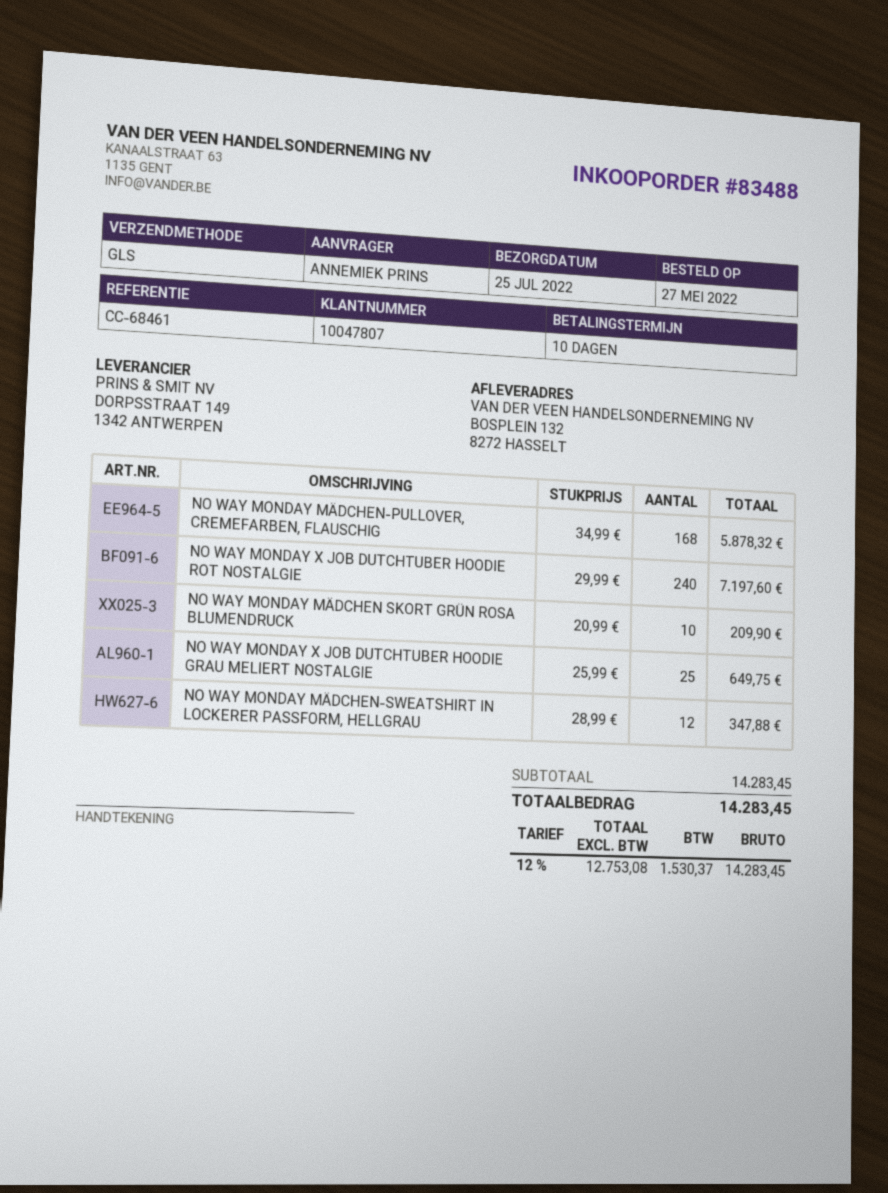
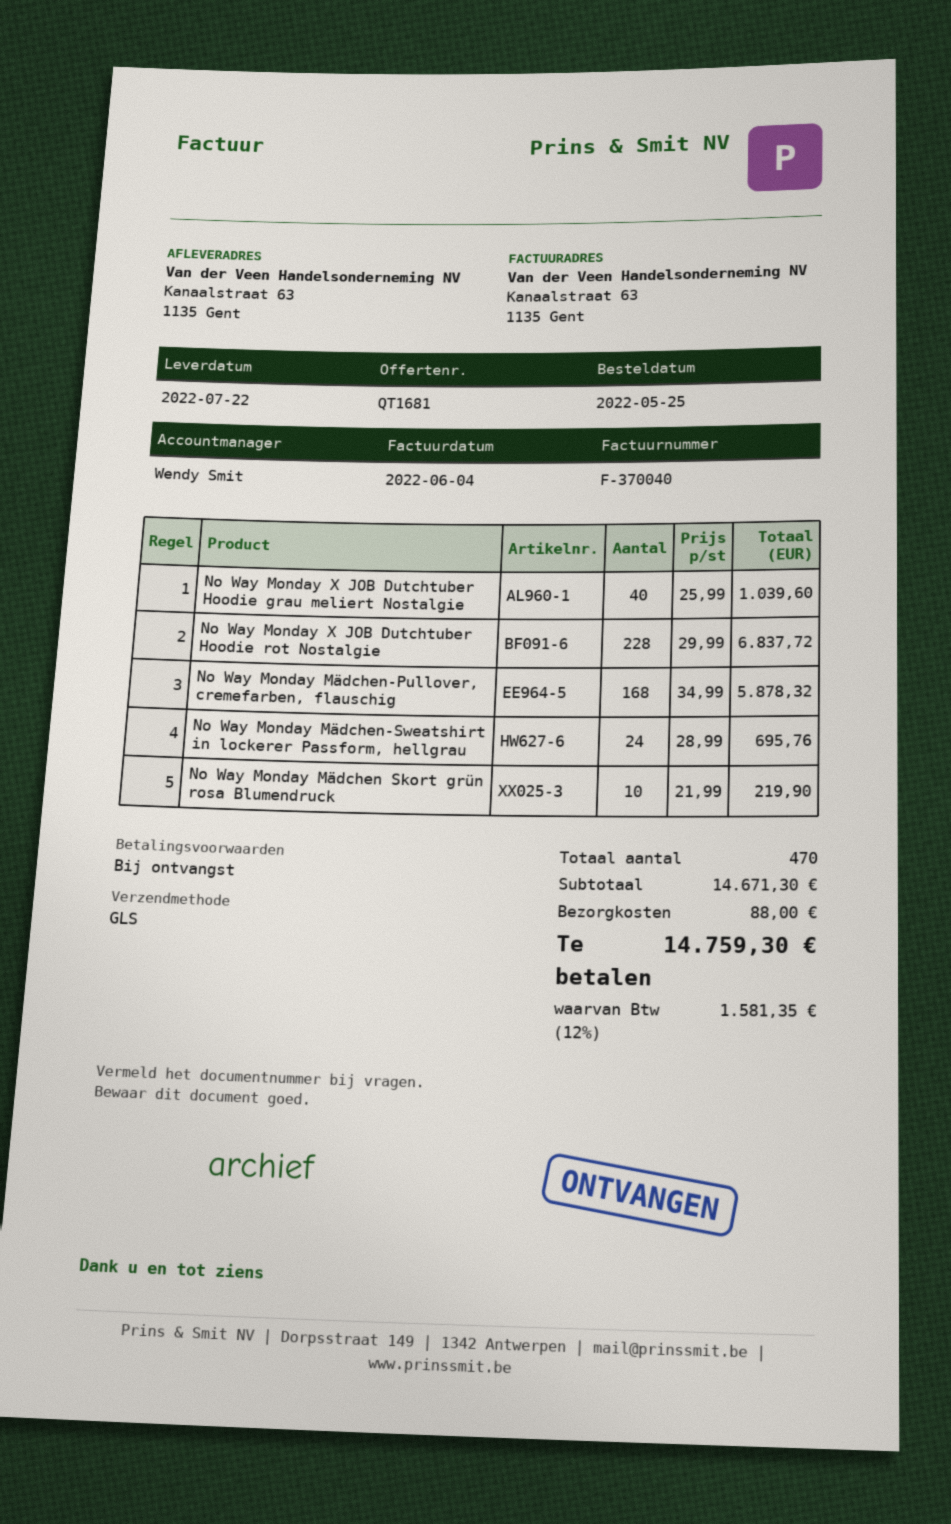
order date: 2022-05-27 -> 2022-05-25
delivery date: 2022-07-25 -> 2022-07-22
payment terms: 10 days -> on receipt
ship to: BOSPLEIN 132, 8272 HASSELT -> Kanaalstraat 63, 1135 Gent
NO WAY MONDAY X JOB DUTCHTUBER HOODIE ROT NOSTALGIE: 240 x 29.99 = 7197.60 -> 228 x 29.99 = 6837.72
NO WAY MONDAY MÄDCHEN SKORT GRÜN ROSA BLUMENDRUCK: 10 x 20.99 = 209.90 -> 10 x 21.99 = 219.90
NO WAY MONDAY X JOB DUTCHTUBER HOODIE GRAU MELIERT NOSTALGIE: 25 x 25.99 = 649.75 -> 40 x 25.99 = 1039.60
NO WAY MONDAY MÄDCHEN-SWEATSHIRT IN LOCKERER PASSFORM, HELLGRAU: 12 x 28.99 = 347.88 -> 24 x 28.99 = 695.76
subtotal: 14283.45 -> 14671.30
shipping: none -> 88.00
tax: 12% = 1530.37 -> 12% = 1581.35
total: 14283.45 -> 14759.30

